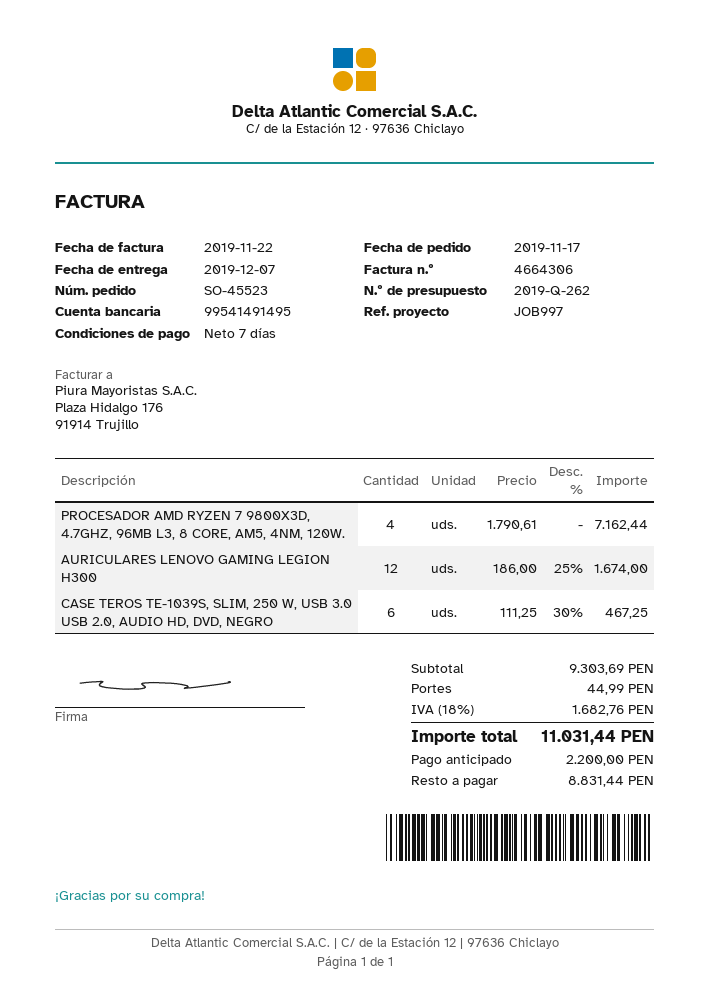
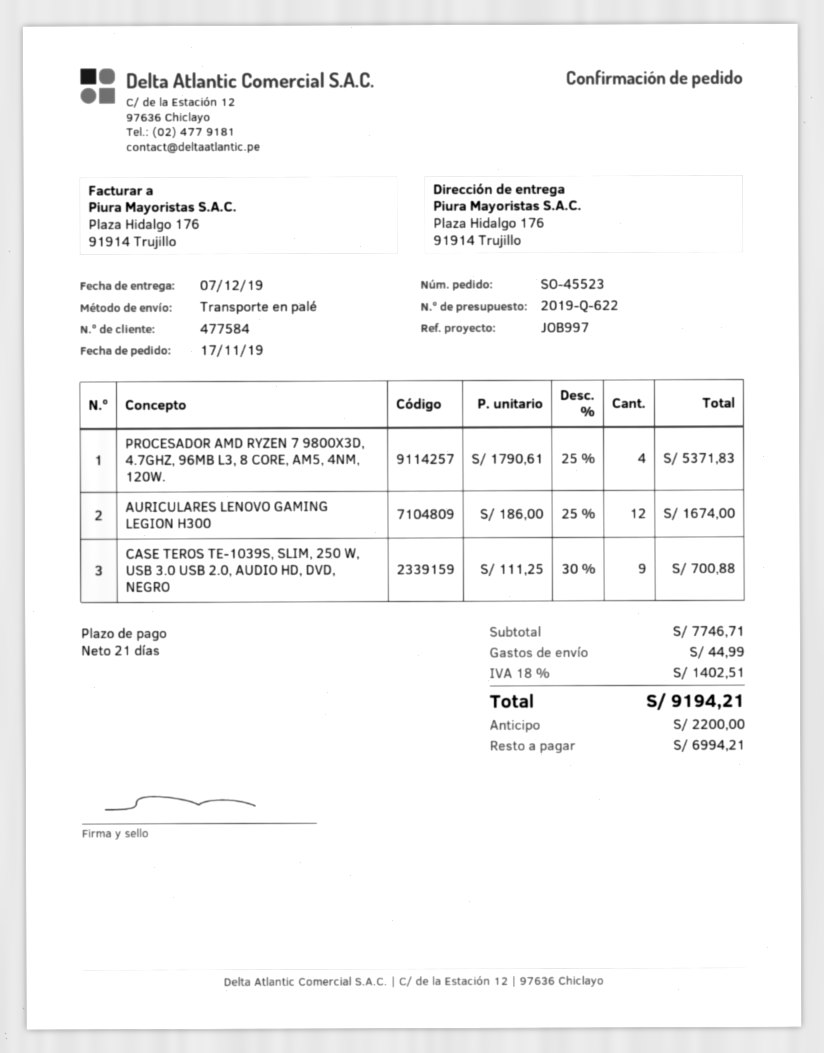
quote number: 2019-Q-262 -> 2019-Q-622
payment terms: 7 days -> 21 days
PROCESADOR AMD RYZEN 7 9800X3D, 4.7GHZ, 96MB L3, 8 CORE, AM5, 4NM, 120W.: 4 x 1790.61 = 7162.44 -> 4 x 1790.61 - 25% = 5371.83
CASE TEROS TE-1039S, SLIM, 250 W, USB 3.0 USB 2.0, AUDIO HD, DVD, NEGRO: 6 x 111.25 - 30% = 467.25 -> 9 x 111.25 - 30% = 700.88
subtotal: 9303.69 -> 7746.71
tax: 18% = 1682.76 -> 18% = 1402.51
total: 11031.44 -> 9194.21
balance: 8831.44 -> 6994.21

